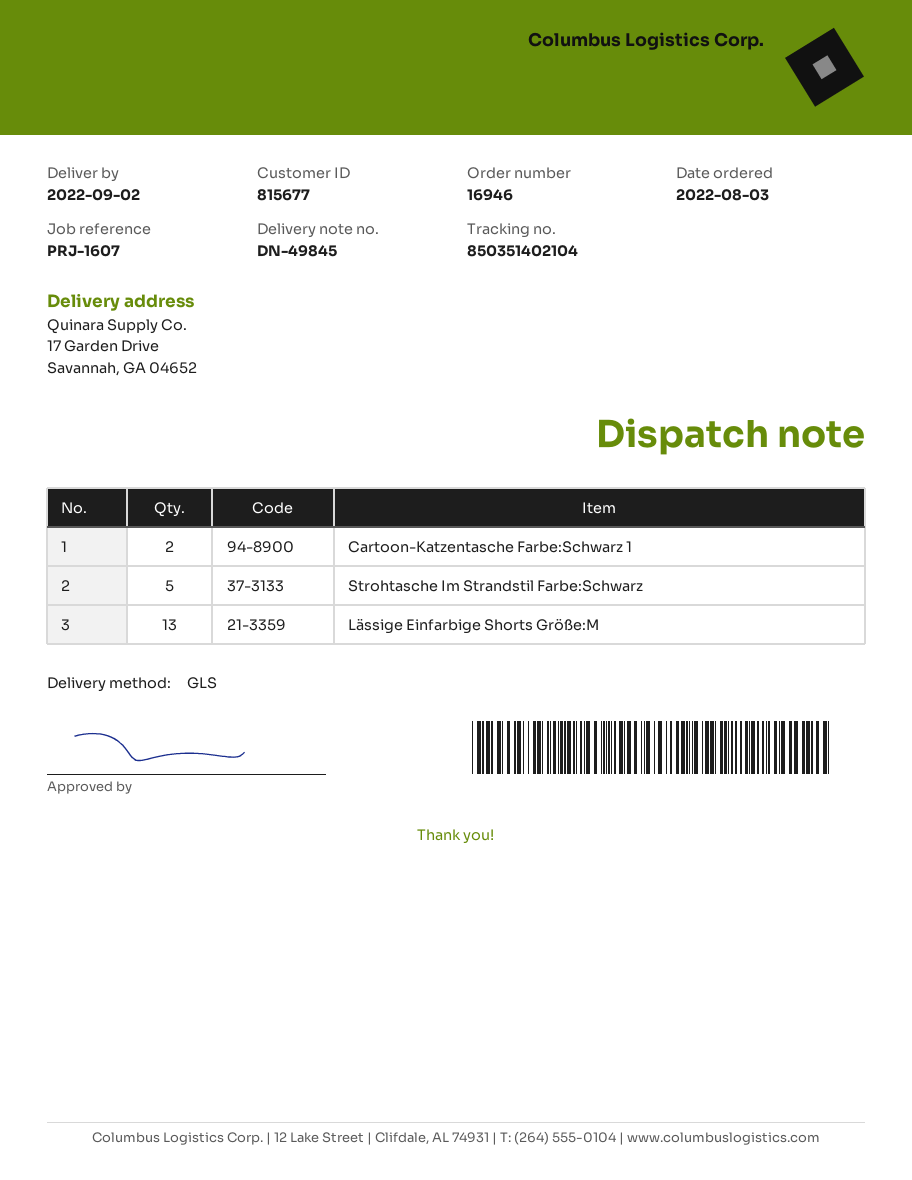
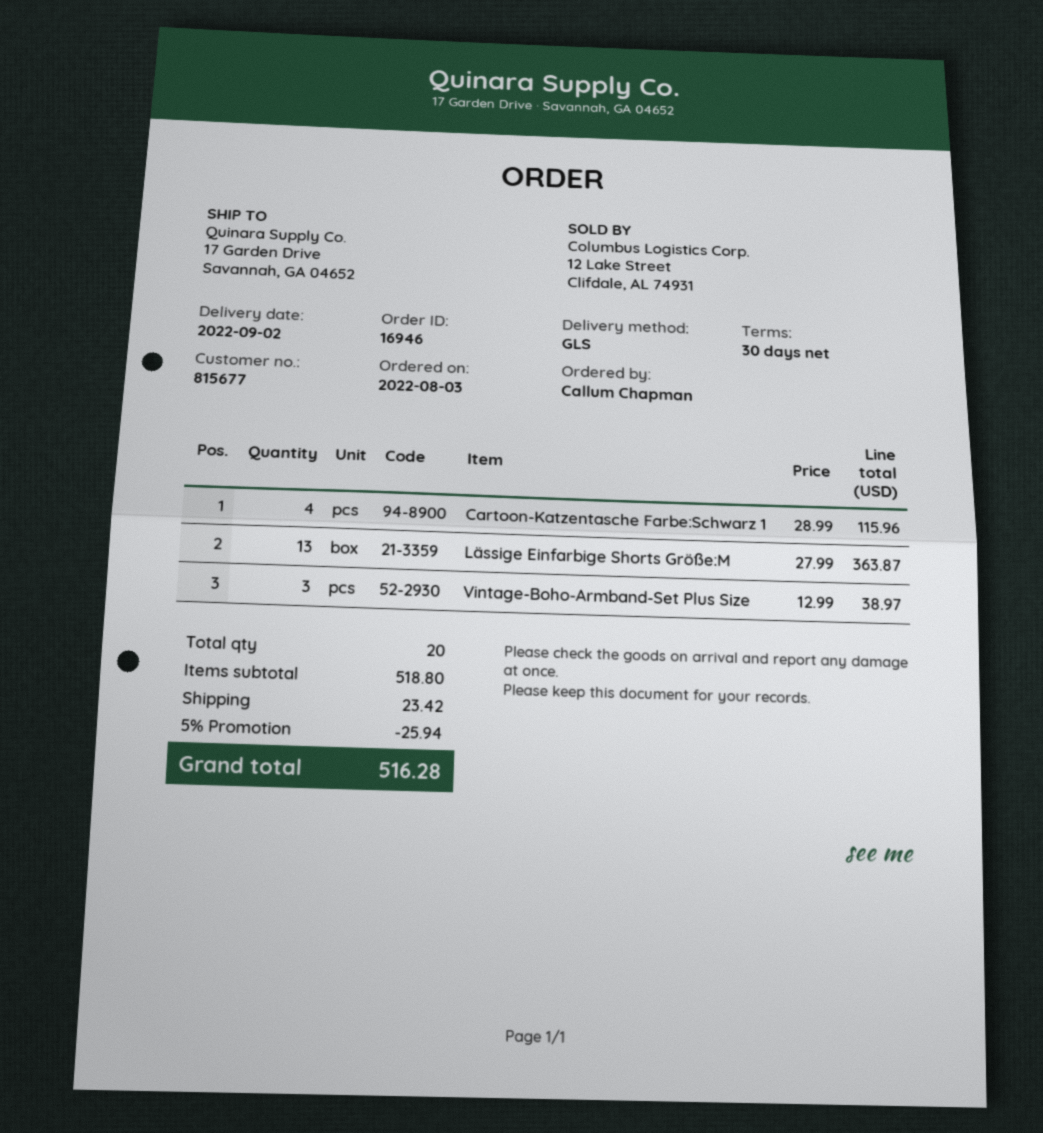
Cartoon-Katzentasche Farbe:Schwarz 1: 2 -> 4
Strohtasche Im Strandstil Farbe:Schwarz: 5 -> none
Vintage-Boho-Armband-Set Plus Size: none -> 3

